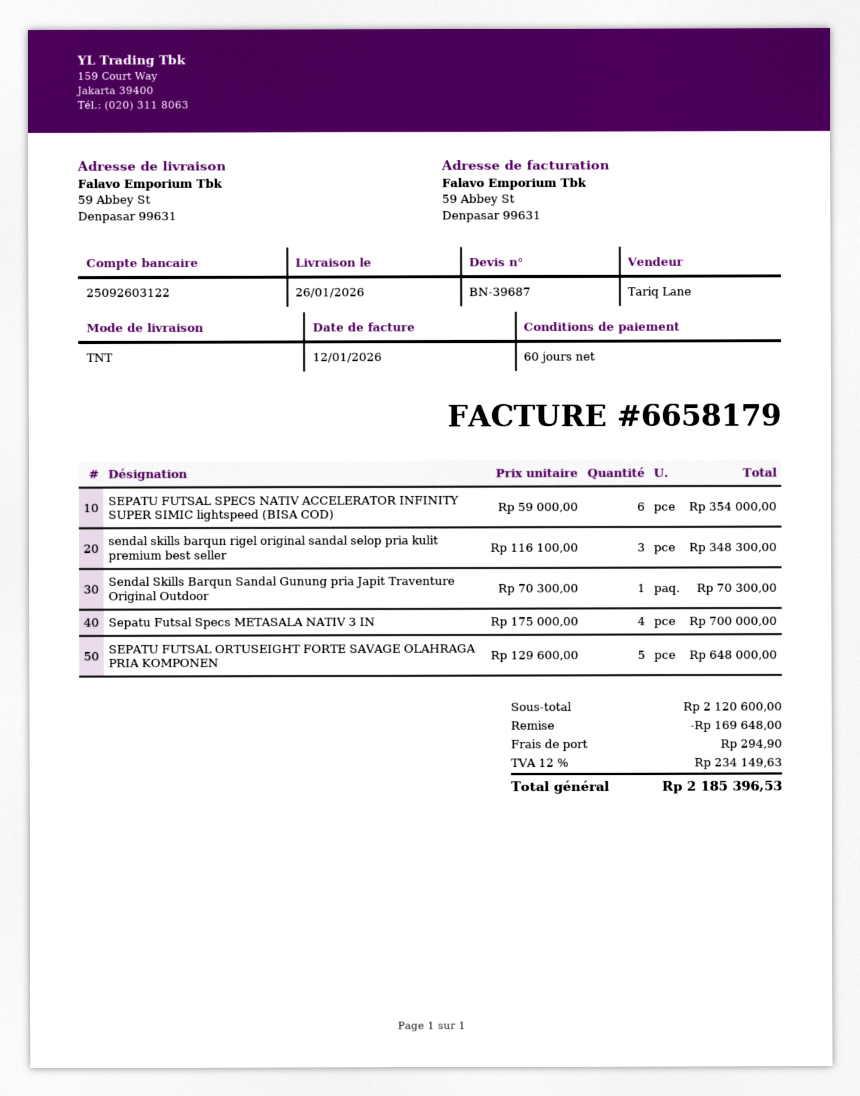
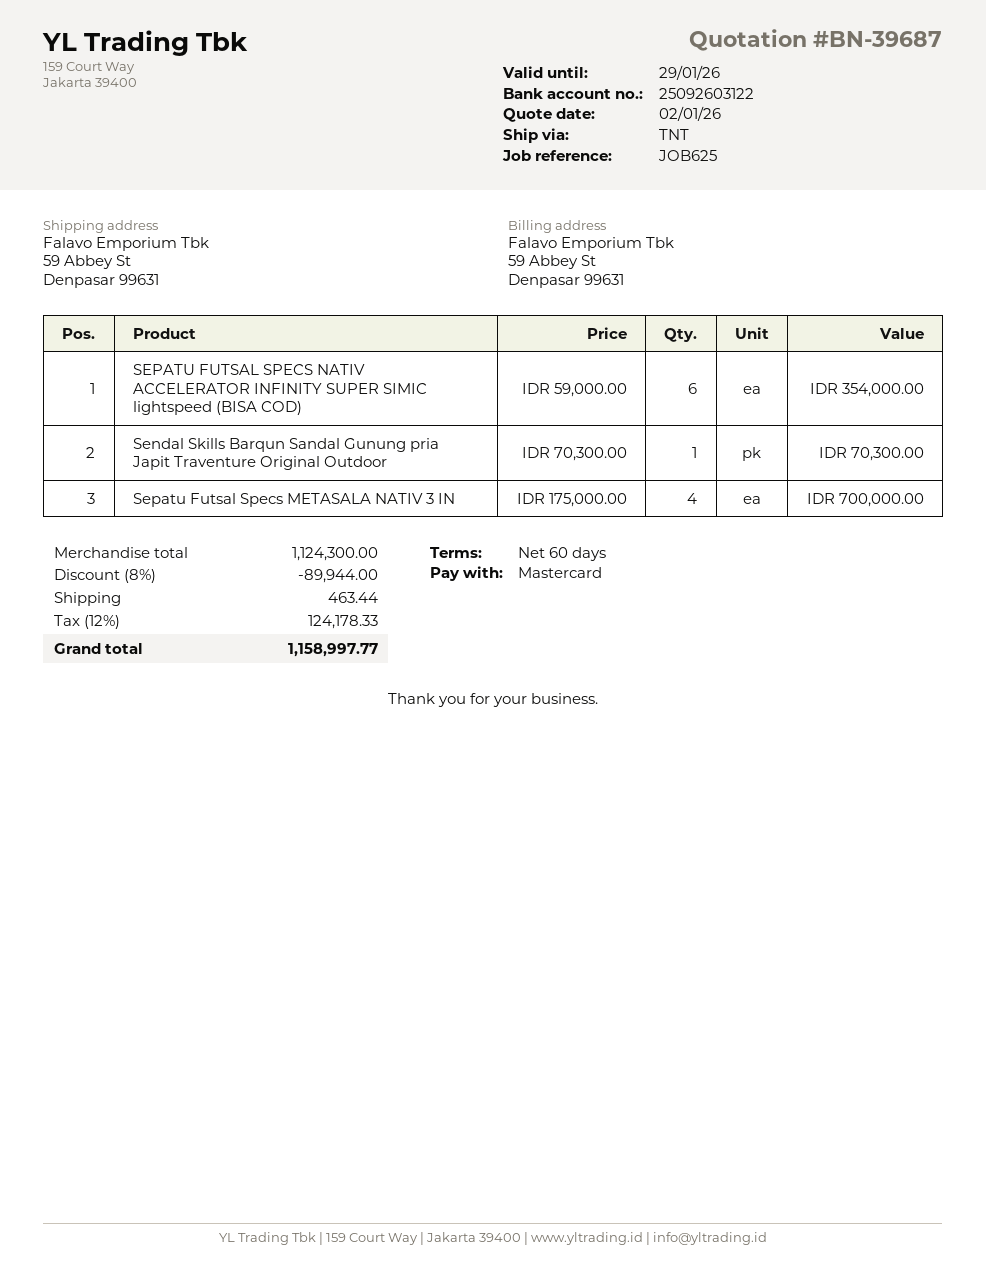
sendal skills barqun rigel original sandal selop pria kulit premium best seller: 3 x 116100.00 = 348300.00 -> none
SEPATU FUTSAL ORTUSEIGHT FORTE SAVAGE OLAHRAGA PRIA KOMPONEN: 5 x 129600.00 = 648000.00 -> none
subtotal: 2120600.00 -> 1124300.00
discount: 169648.00 -> 89944.00
shipping: 294.90 -> 463.44
tax: 12% = 234149.63 -> 12% = 124178.33
total: 2185396.53 -> 1158997.77

